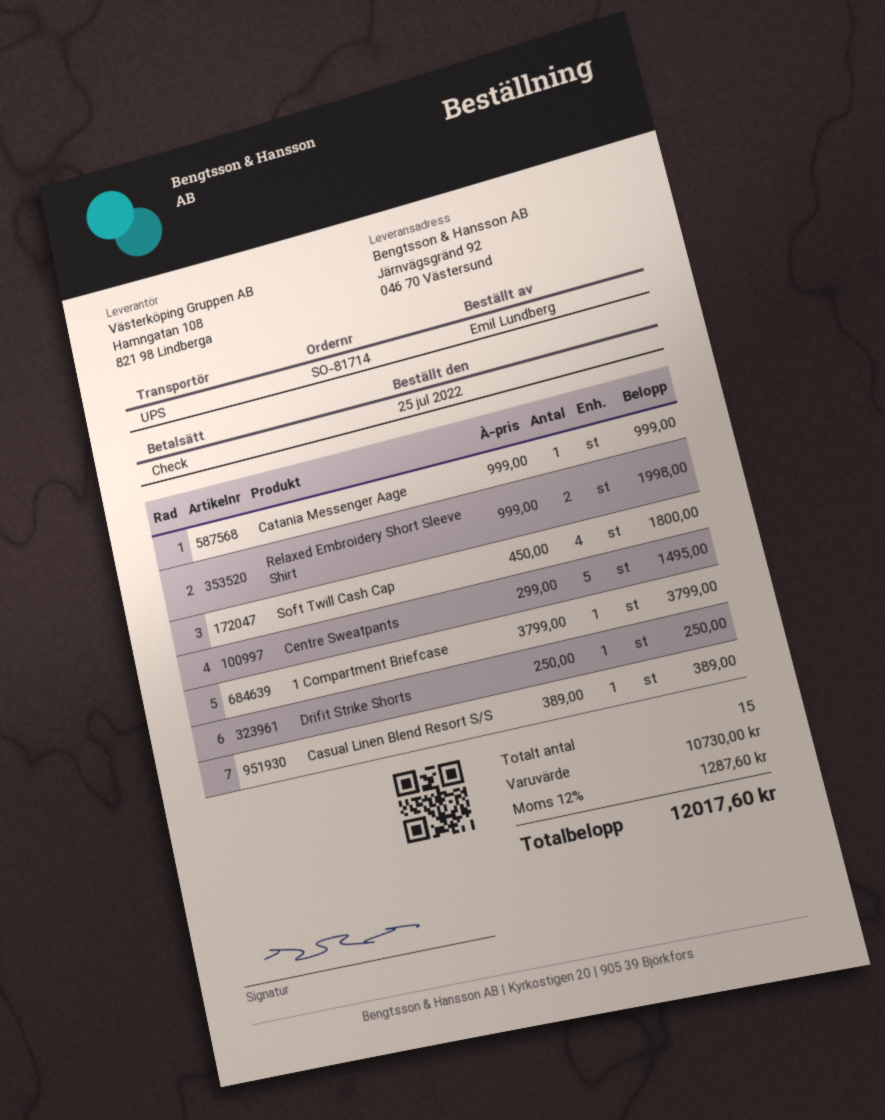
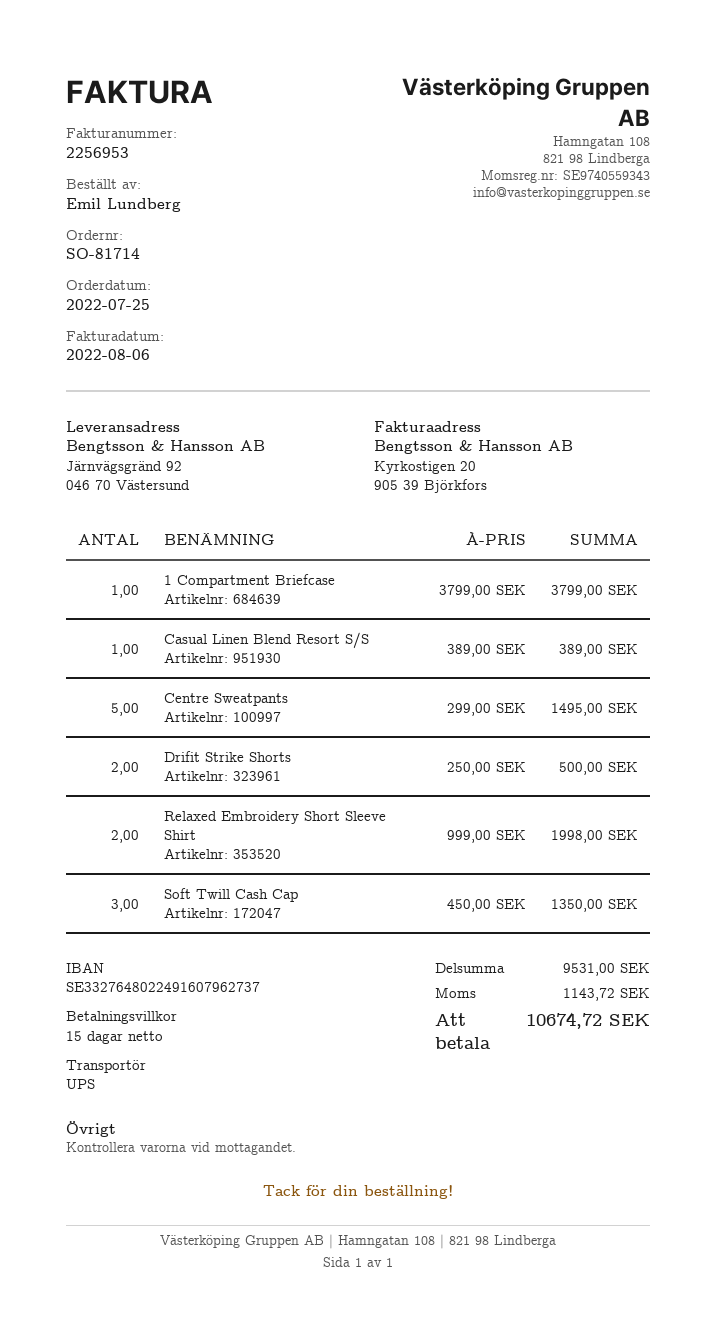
Catania Messenger Aage: 1 x 999.00 = 999.00 -> none
Soft Twill Cash Cap: 4 x 450.00 = 1800.00 -> 3 x 450.00 = 1350.00
Drifit Strike Shorts: 1 x 250.00 = 250.00 -> 2 x 250.00 = 500.00
subtotal: 10730.00 -> 9531.00
tax: 1287.60 -> 1143.72
total: 12017.60 -> 10674.72

